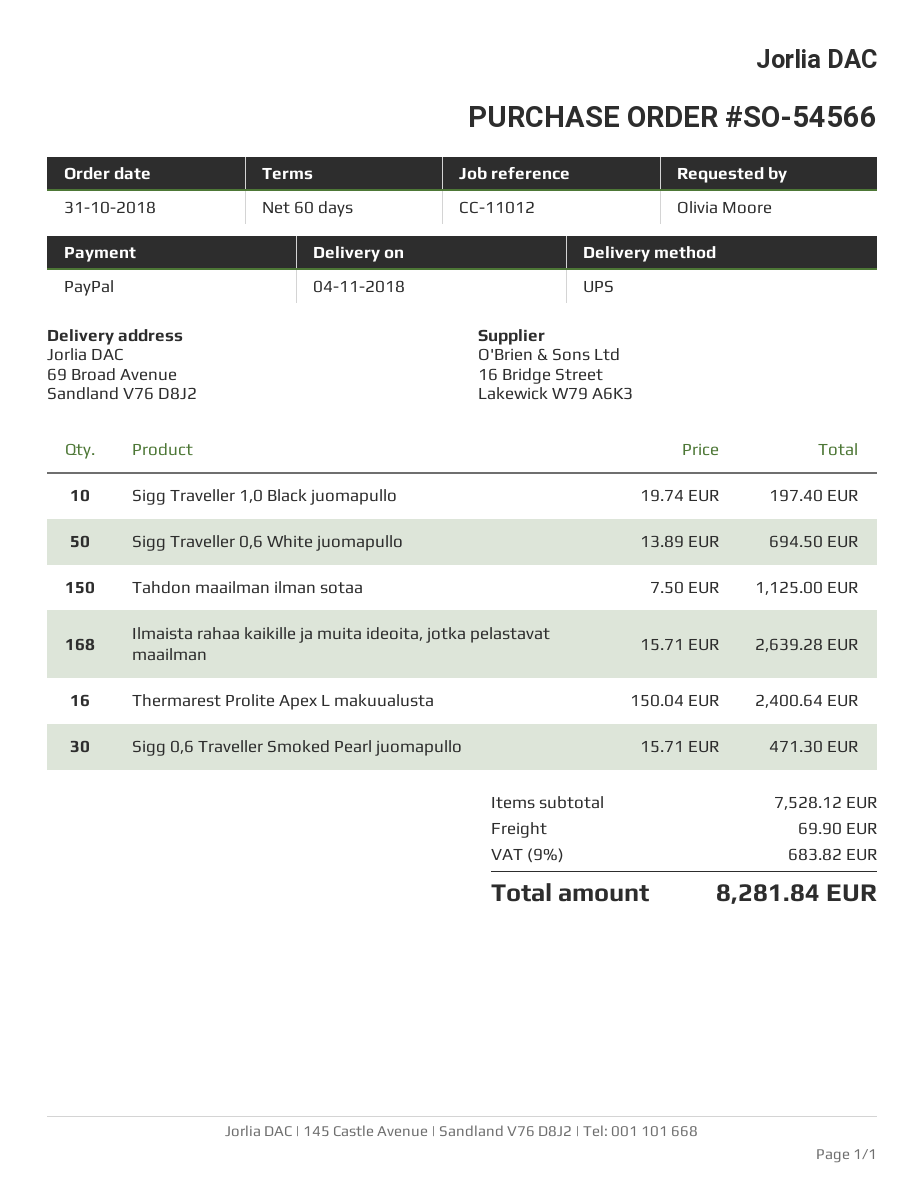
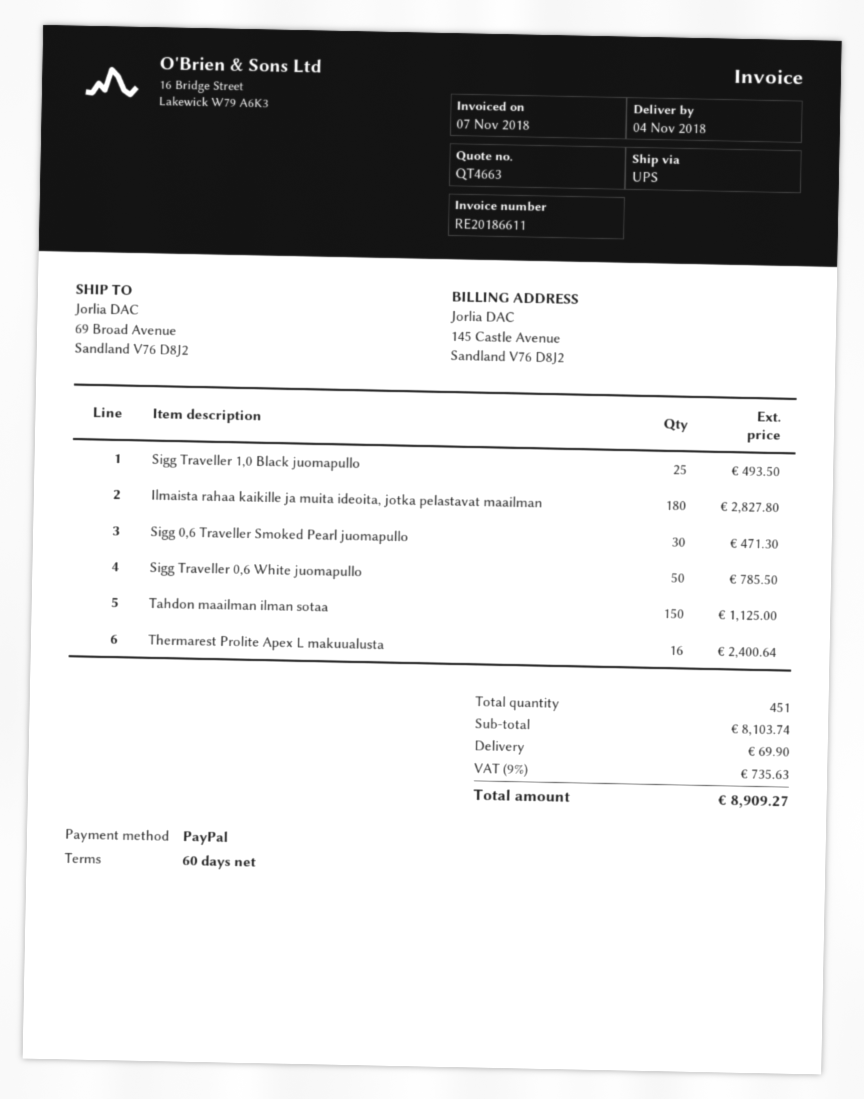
Sigg Traveller 1,0 Black juomapullo: 10 for 197.40 -> 25 for 493.50
Sigg Traveller 0,6 White juomapullo: 50 for 694.50 -> 50 for 785.50
Ilmaista rahaa kaikille ja muita ideoita, jotka pelastavat maailman: 168 for 2639.28 -> 180 for 2827.80
subtotal: 7528.12 -> 8103.74
tax: 9% = 683.82 -> 9% = 735.63
total: 8281.84 -> 8909.27

